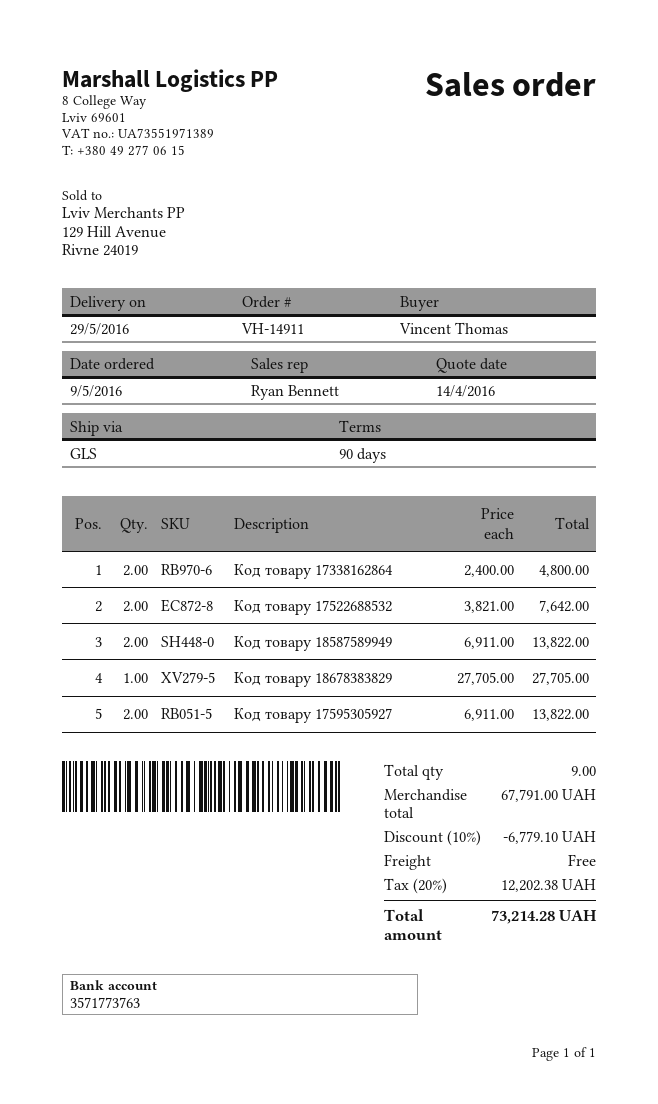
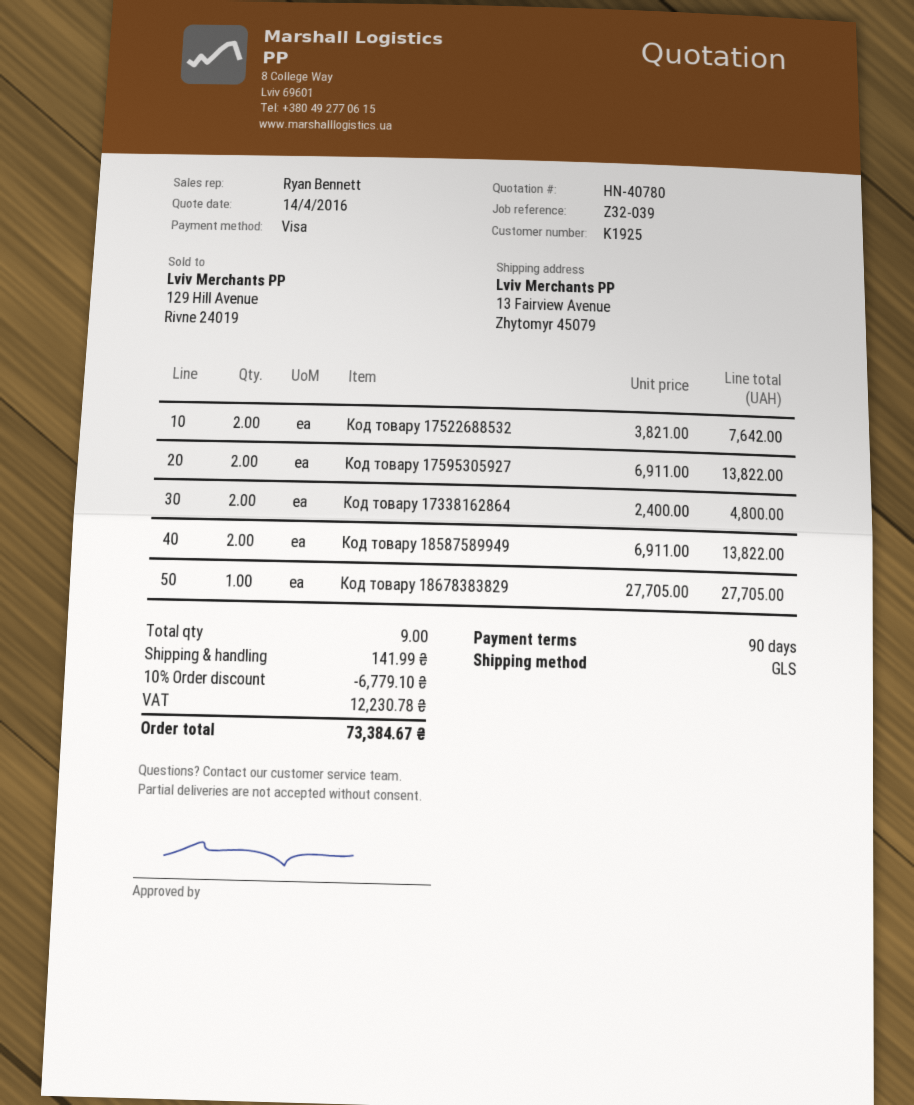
shipping: 0.00 -> 141.99
tax: 12202.38 -> 12230.78
total: 73214.28 -> 73384.67

